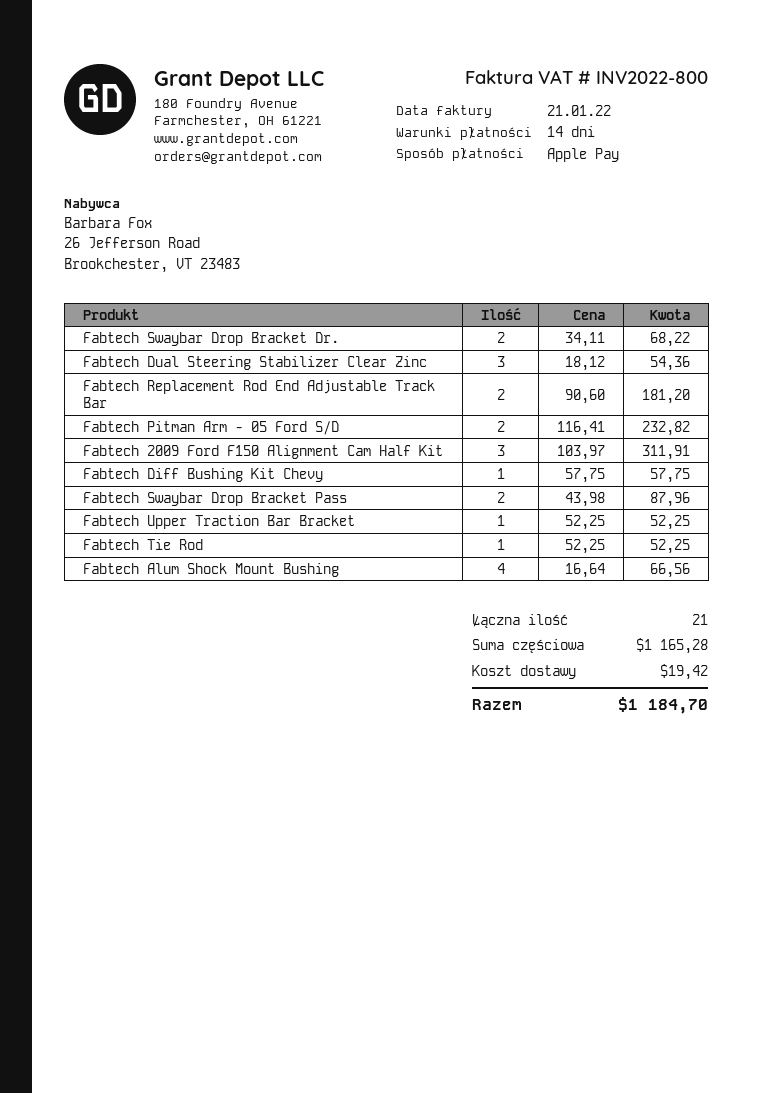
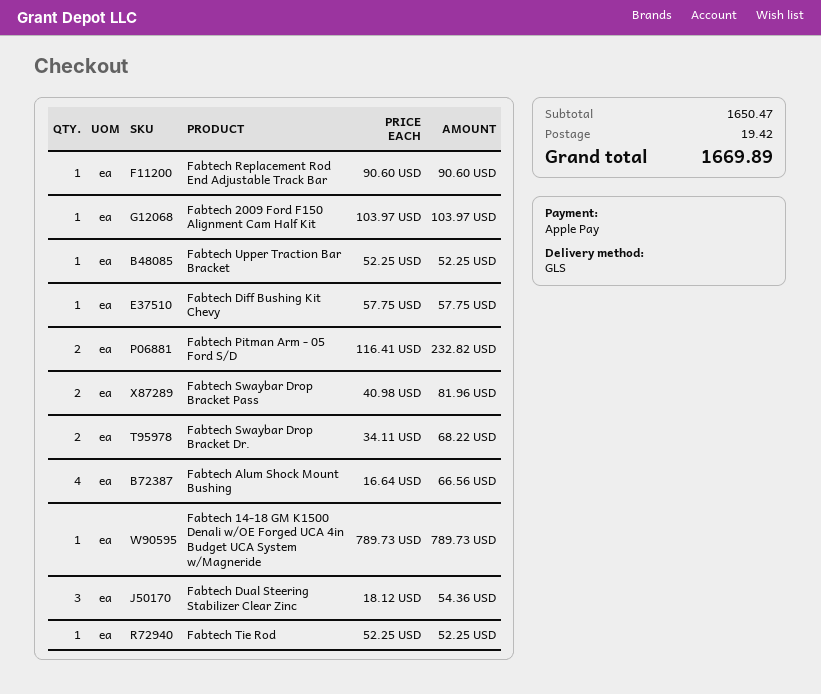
Fabtech Replacement Rod End Adjustable Track Bar: 2 x 90.60 = 181.20 -> 1 x 90.60 = 90.60
Fabtech 2009 Ford F150 Alignment Cam Half Kit: 3 x 103.97 = 311.91 -> 1 x 103.97 = 103.97
Fabtech Swaybar Drop Bracket Pass: 2 x 43.98 = 87.96 -> 2 x 40.98 = 81.96
Fabtech 14-18 GM K1500 Denali w/OE Forged UCA 4in Budget UCA System w/Magneride: none -> 1 x 789.73 = 789.73
subtotal: 1165.28 -> 1650.47
total: 1184.70 -> 1669.89

